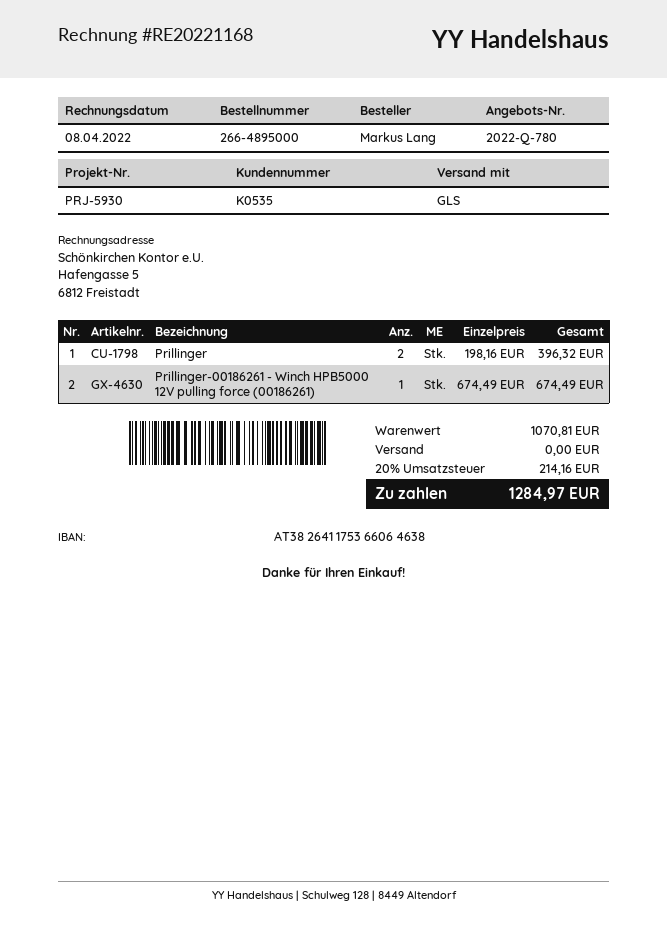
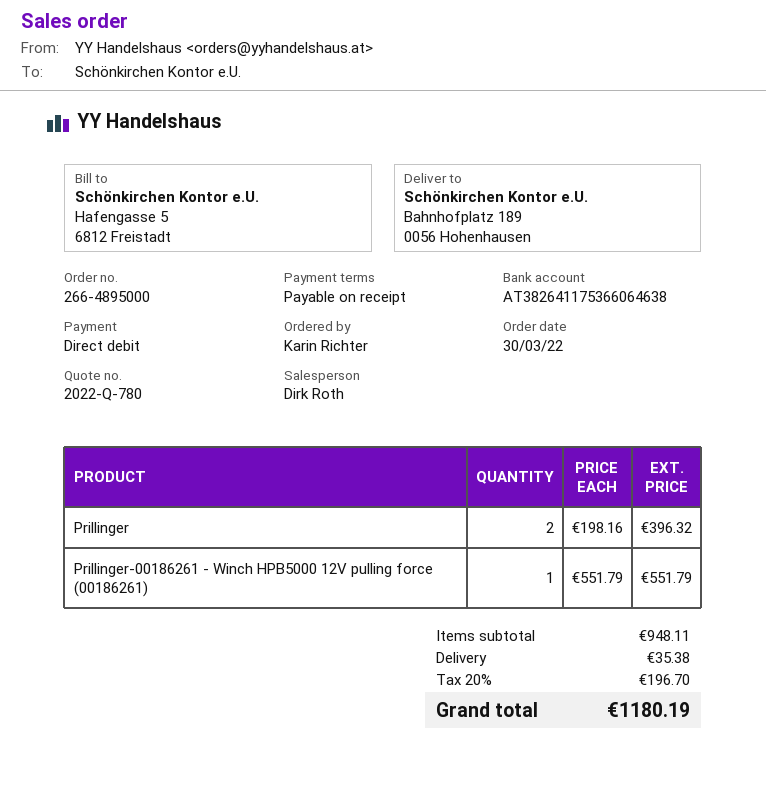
ordered by: Markus Lang -> Karin Richter
Prillinger-00186261 - Winch HPB5000 12V pulling force (00186261): 1 x 674.49 = 674.49 -> 1 x 551.79 = 551.79
subtotal: 1070.81 -> 948.11
shipping: 0.00 -> 35.38
tax: 20% = 214.16 -> 20% = 196.70
total: 1284.97 -> 1180.19

